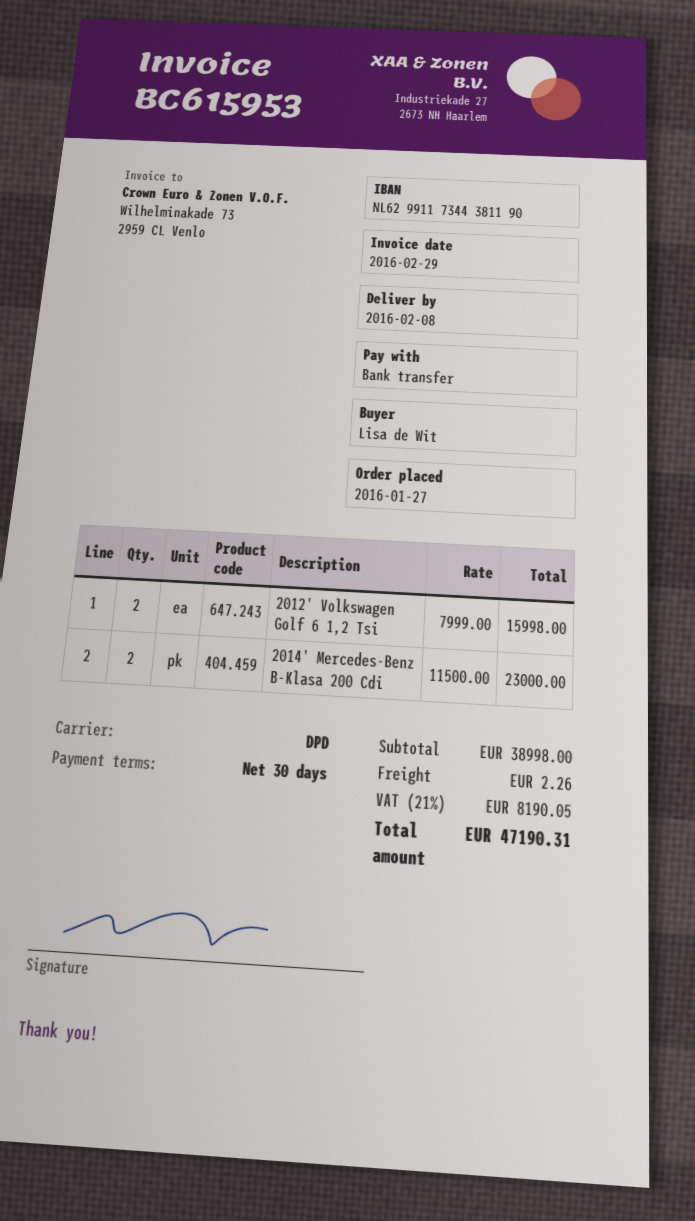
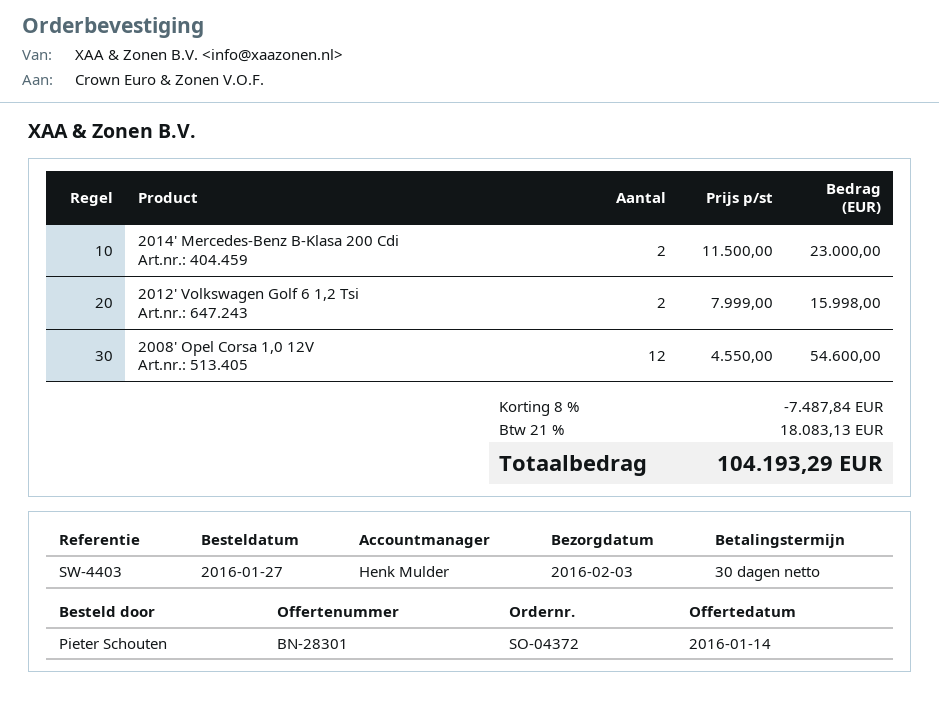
delivery date: 2016-02-08 -> 2016-02-03
ordered by: Lisa de Wit -> Pieter Schouten
2008' Opel Corsa 1,0 12V: none -> 12 x 4550.00 = 54600.00
discount: none -> 8% = 7487.84
shipping: 2.26 -> none
tax: 21% = 8190.05 -> 21% = 18083.13
total: 47190.31 -> 104193.29

